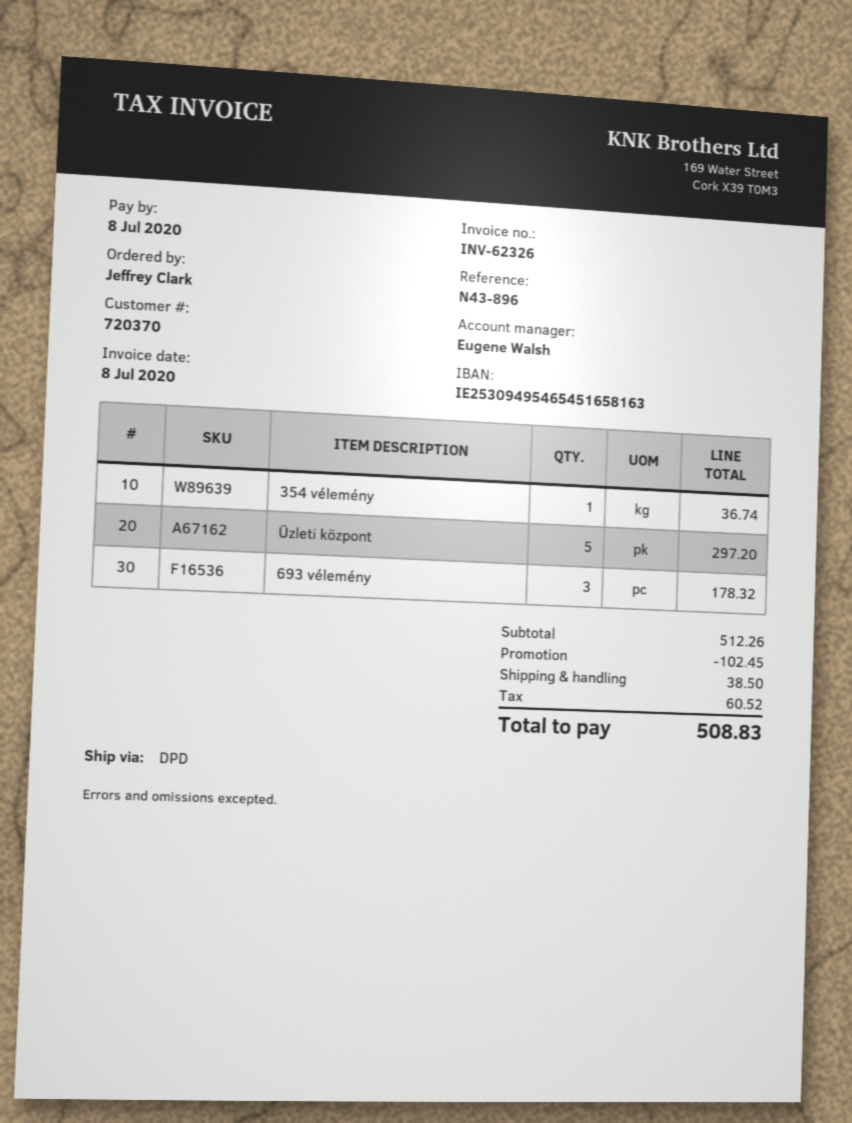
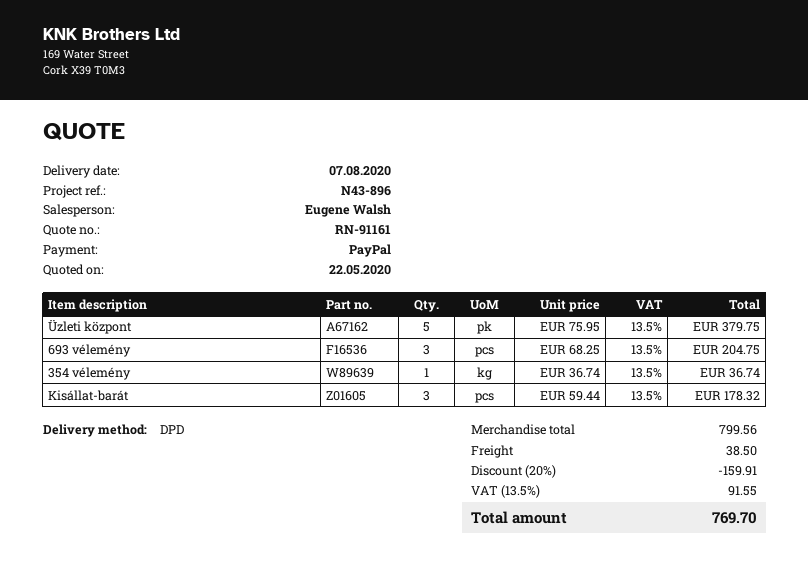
Üzleti központ: 5 for 297.20 -> 5 for 379.75
693 vélemény: 3 for 178.32 -> 3 for 204.75
Kisállat-barát: none -> 3 for 178.32
subtotal: 512.26 -> 799.56
discount: 102.45 -> 159.91
tax: 60.52 -> 91.55
total: 508.83 -> 769.70

